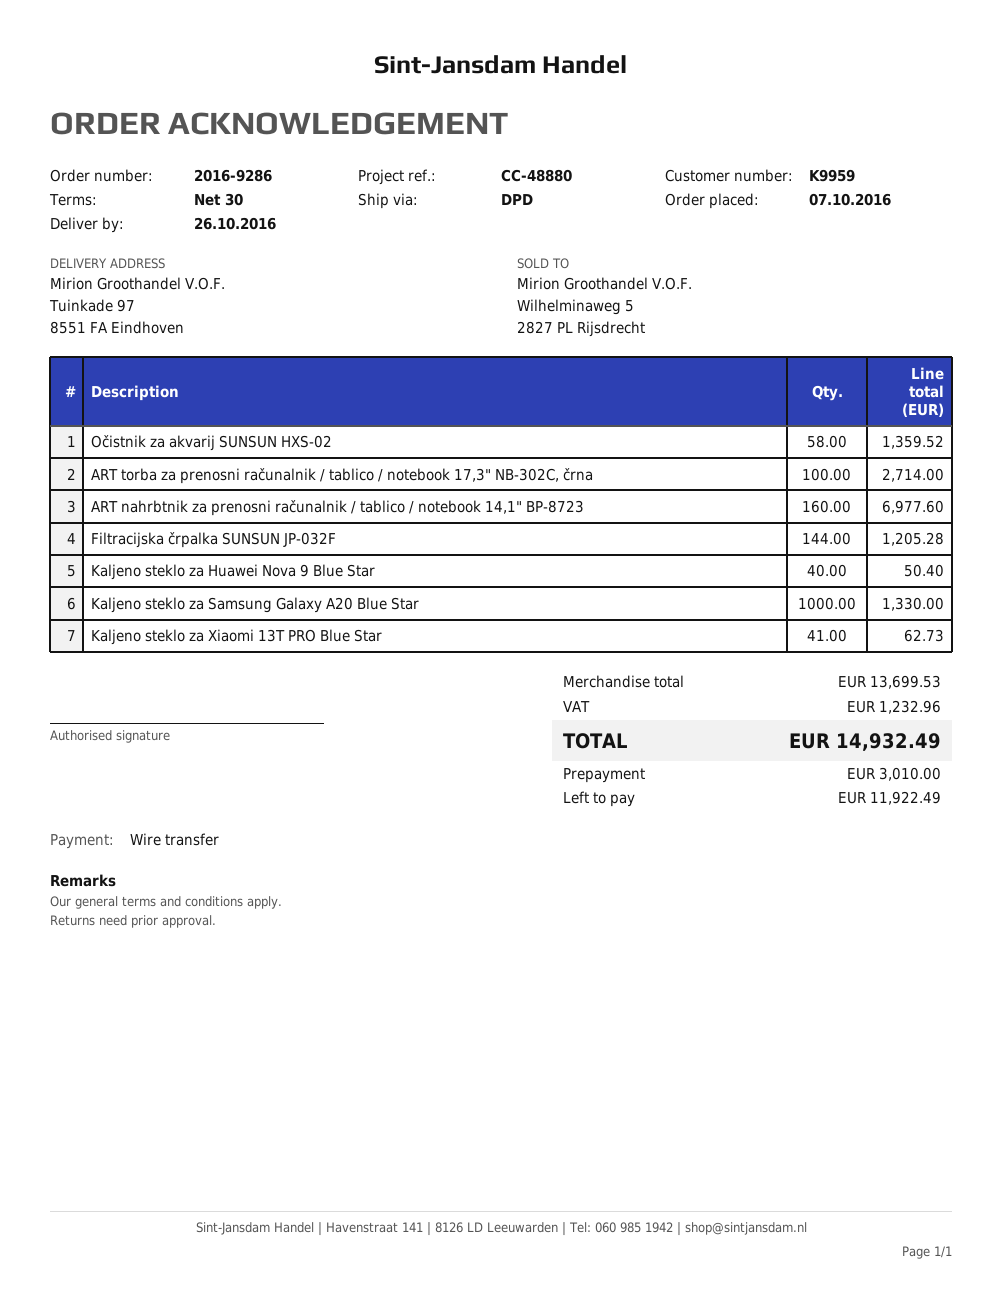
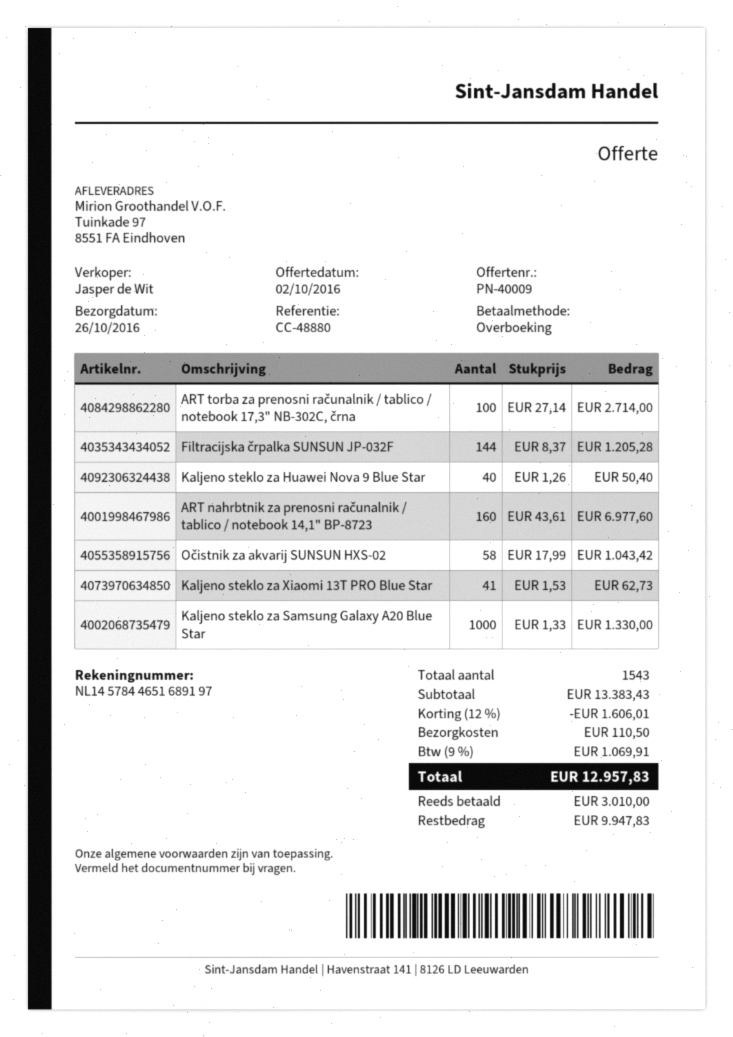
Očistnik za akvarij SUNSUN HXS-02: 58 for 1359.52 -> 58 for 1043.42
subtotal: 13699.53 -> 13383.43
discount: none -> 12% = 1606.01
shipping: none -> 110.50
tax: 1232.96 -> 1069.91
total: 14932.49 -> 12957.83
balance: 11922.49 -> 9947.83

